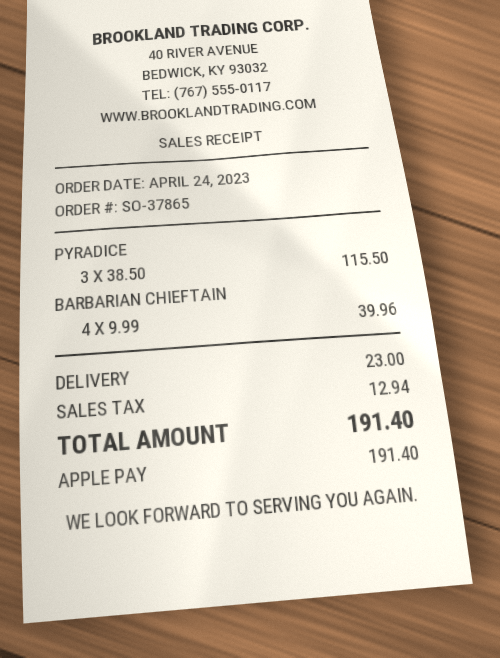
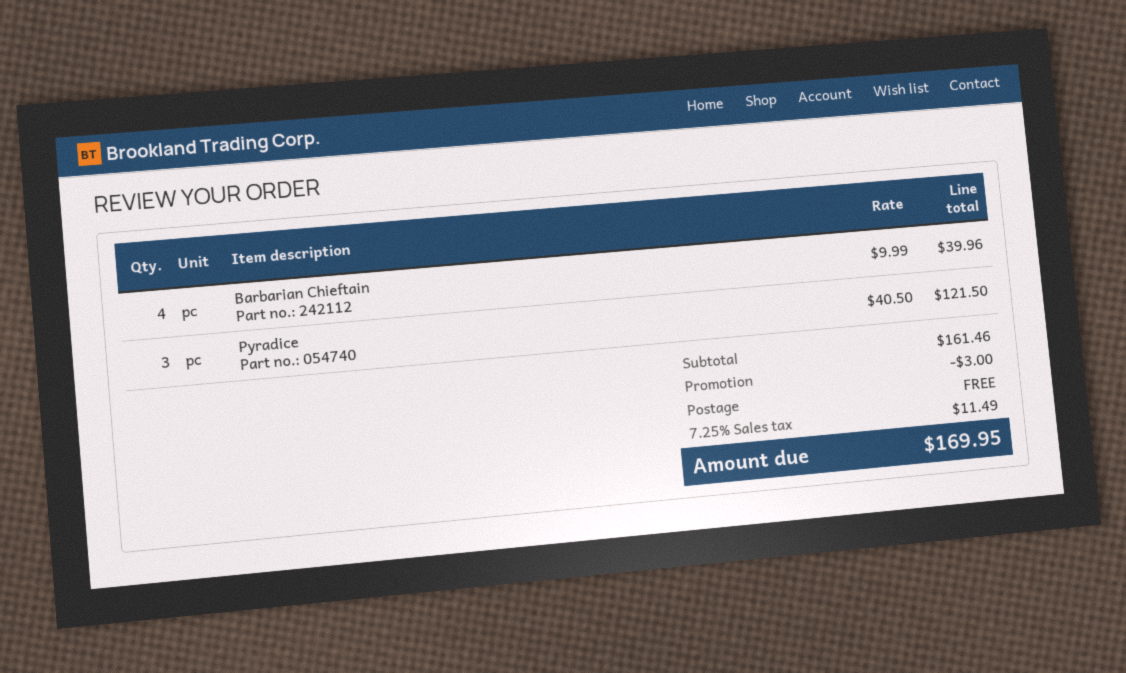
PYRADICE: 3 x 38.50 = 115.50 -> 3 x 40.50 = 121.50
discount: none -> 3.00
shipping: 23.00 -> 0.00
tax: 12.94 -> 11.49
total: 191.40 -> 169.95

